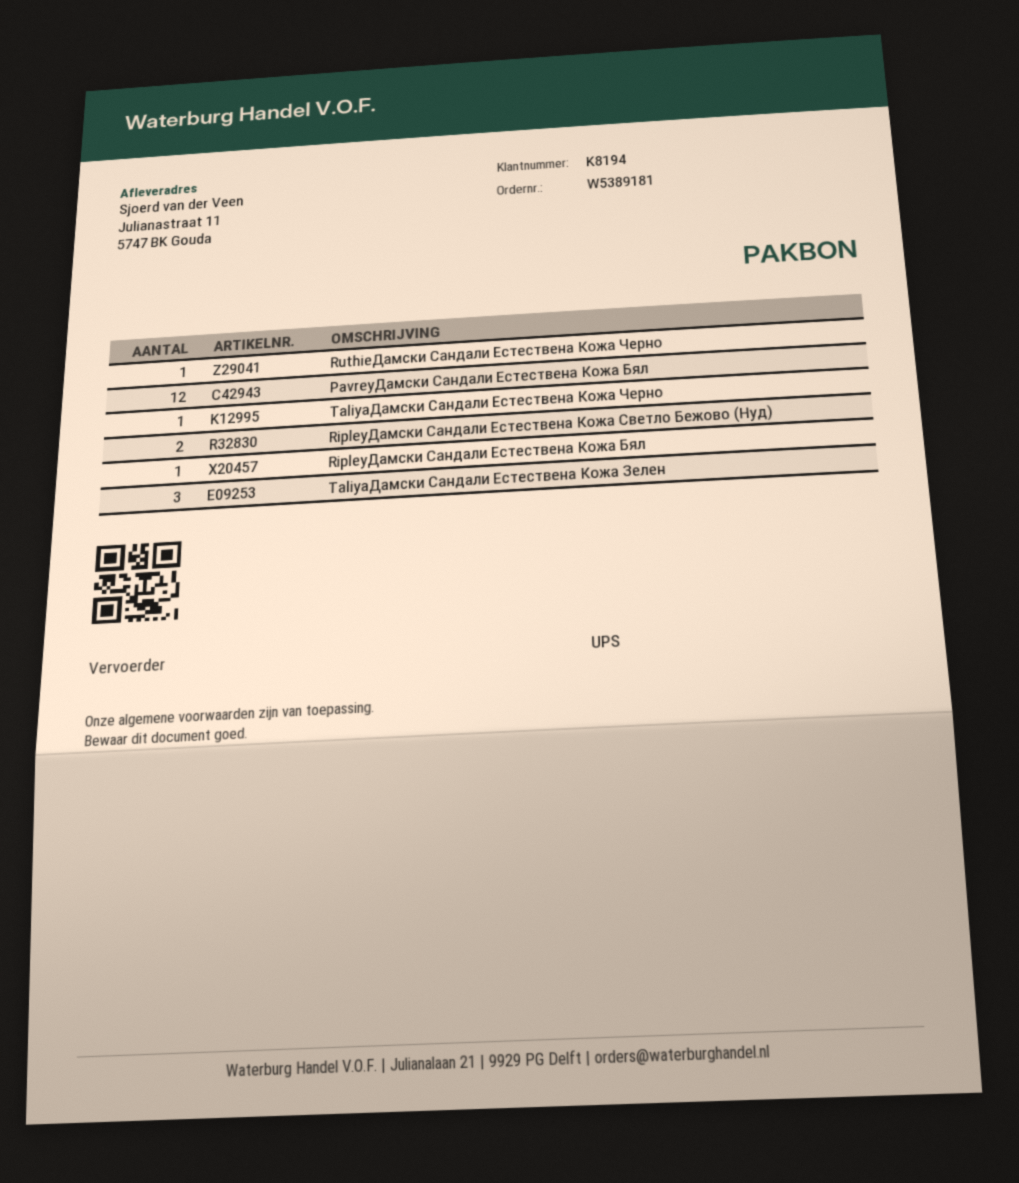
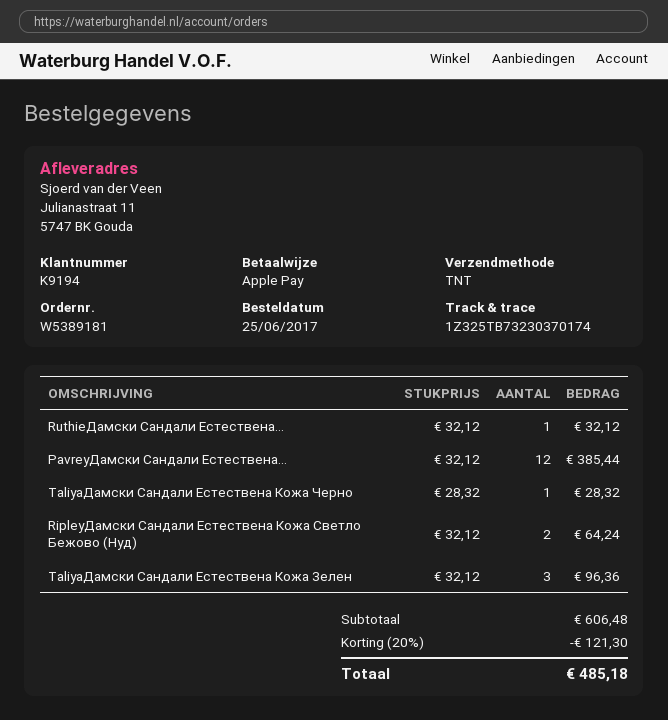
customer number: K8194 -> K9194
shipping method: UPS -> TNT
RipleyДамски Сандали Естествена Кожа Бял: 1 -> none

